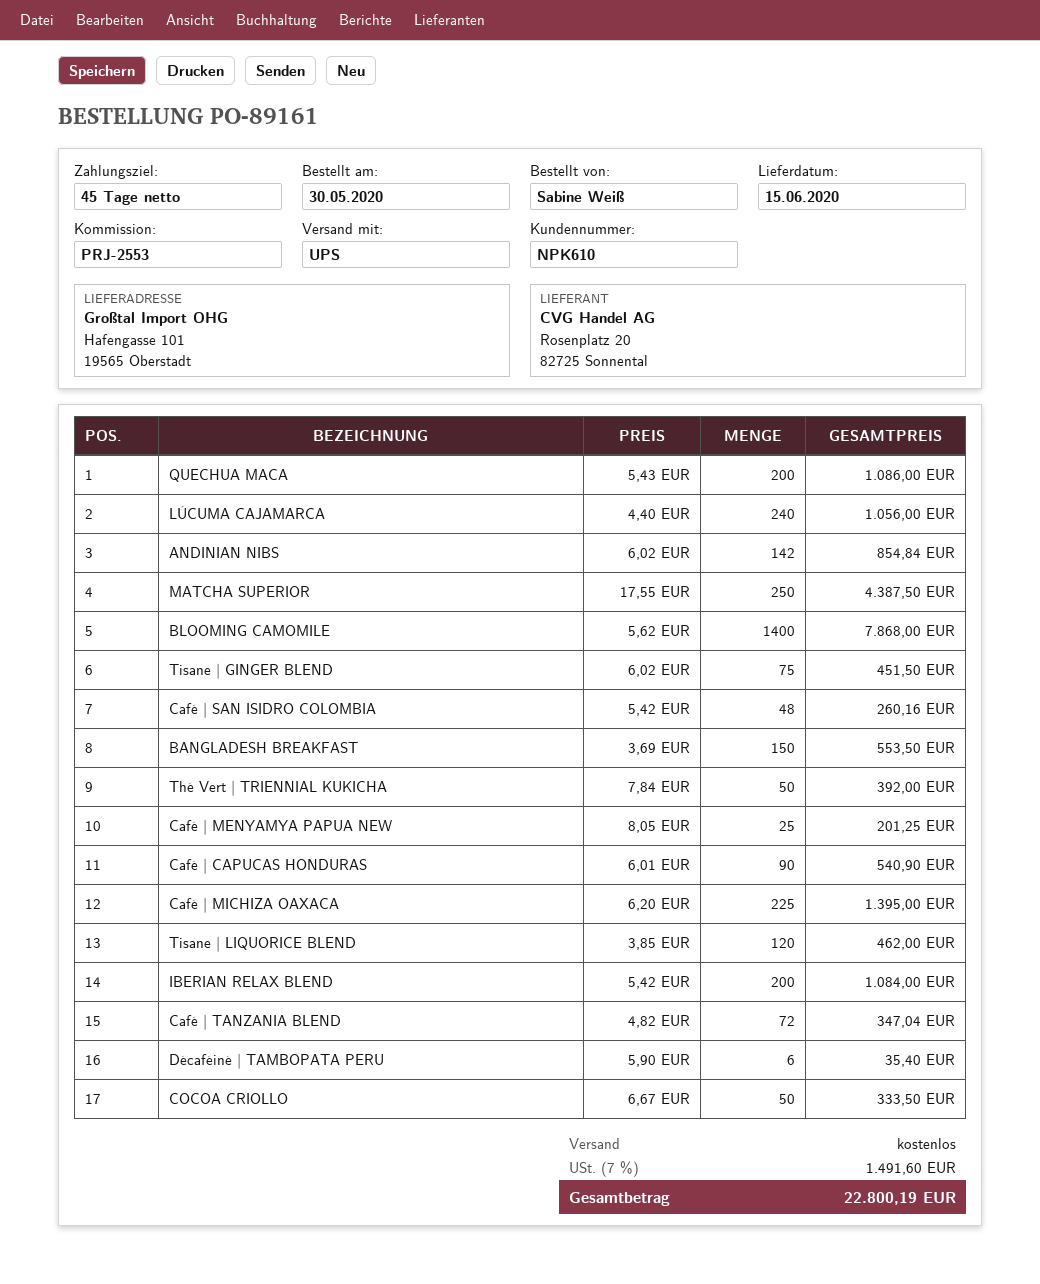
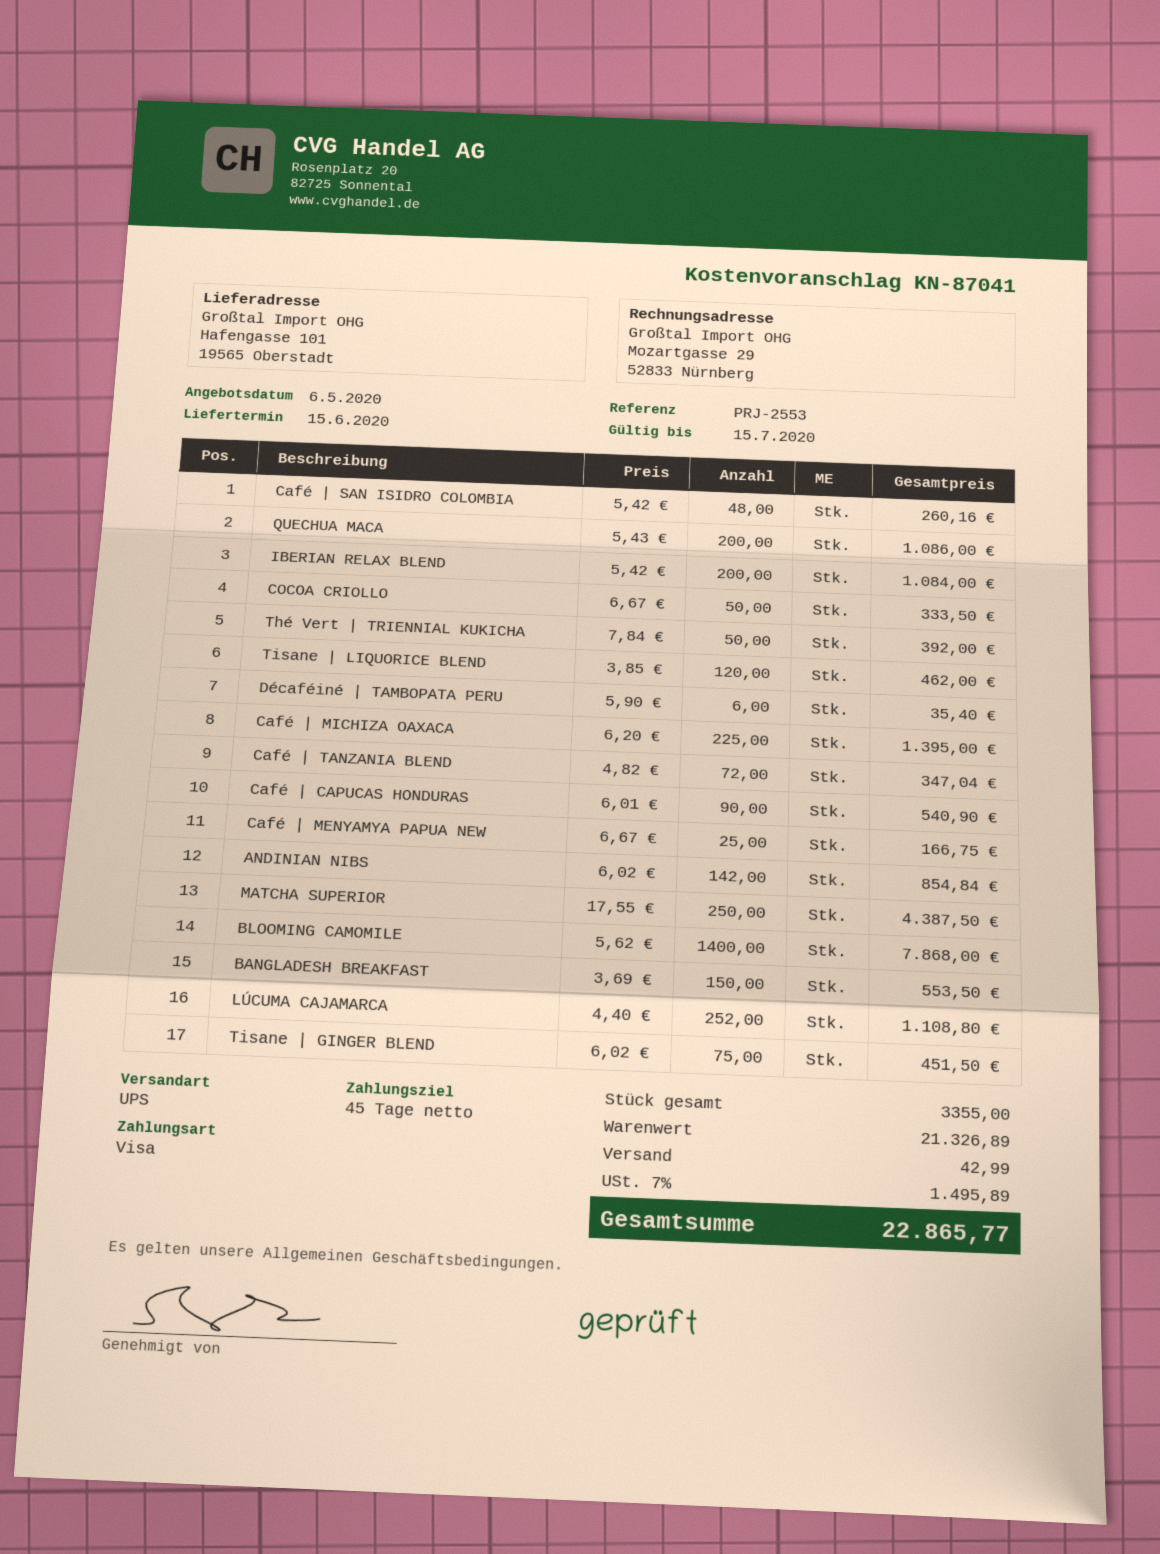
LÚCUMA CAJAMARCA: 240 x 4.40 = 1056.00 -> 252 x 4.40 = 1108.80
Café | MENYAMYA PAPUA NEW: 25 x 8.05 = 201.25 -> 25 x 6.67 = 166.75
shipping: 0.00 -> 42.99
tax: 7% = 1491.60 -> 7% = 1495.89
total: 22800.19 -> 22865.77

